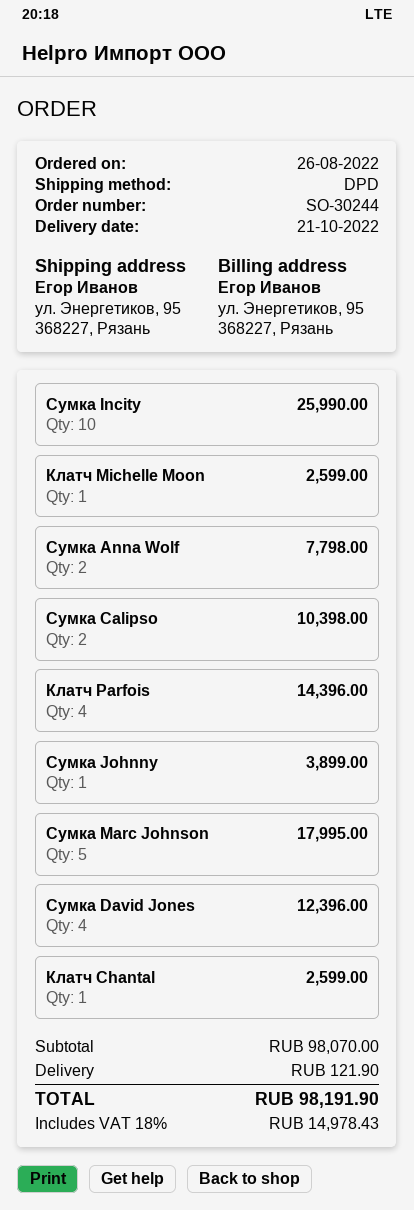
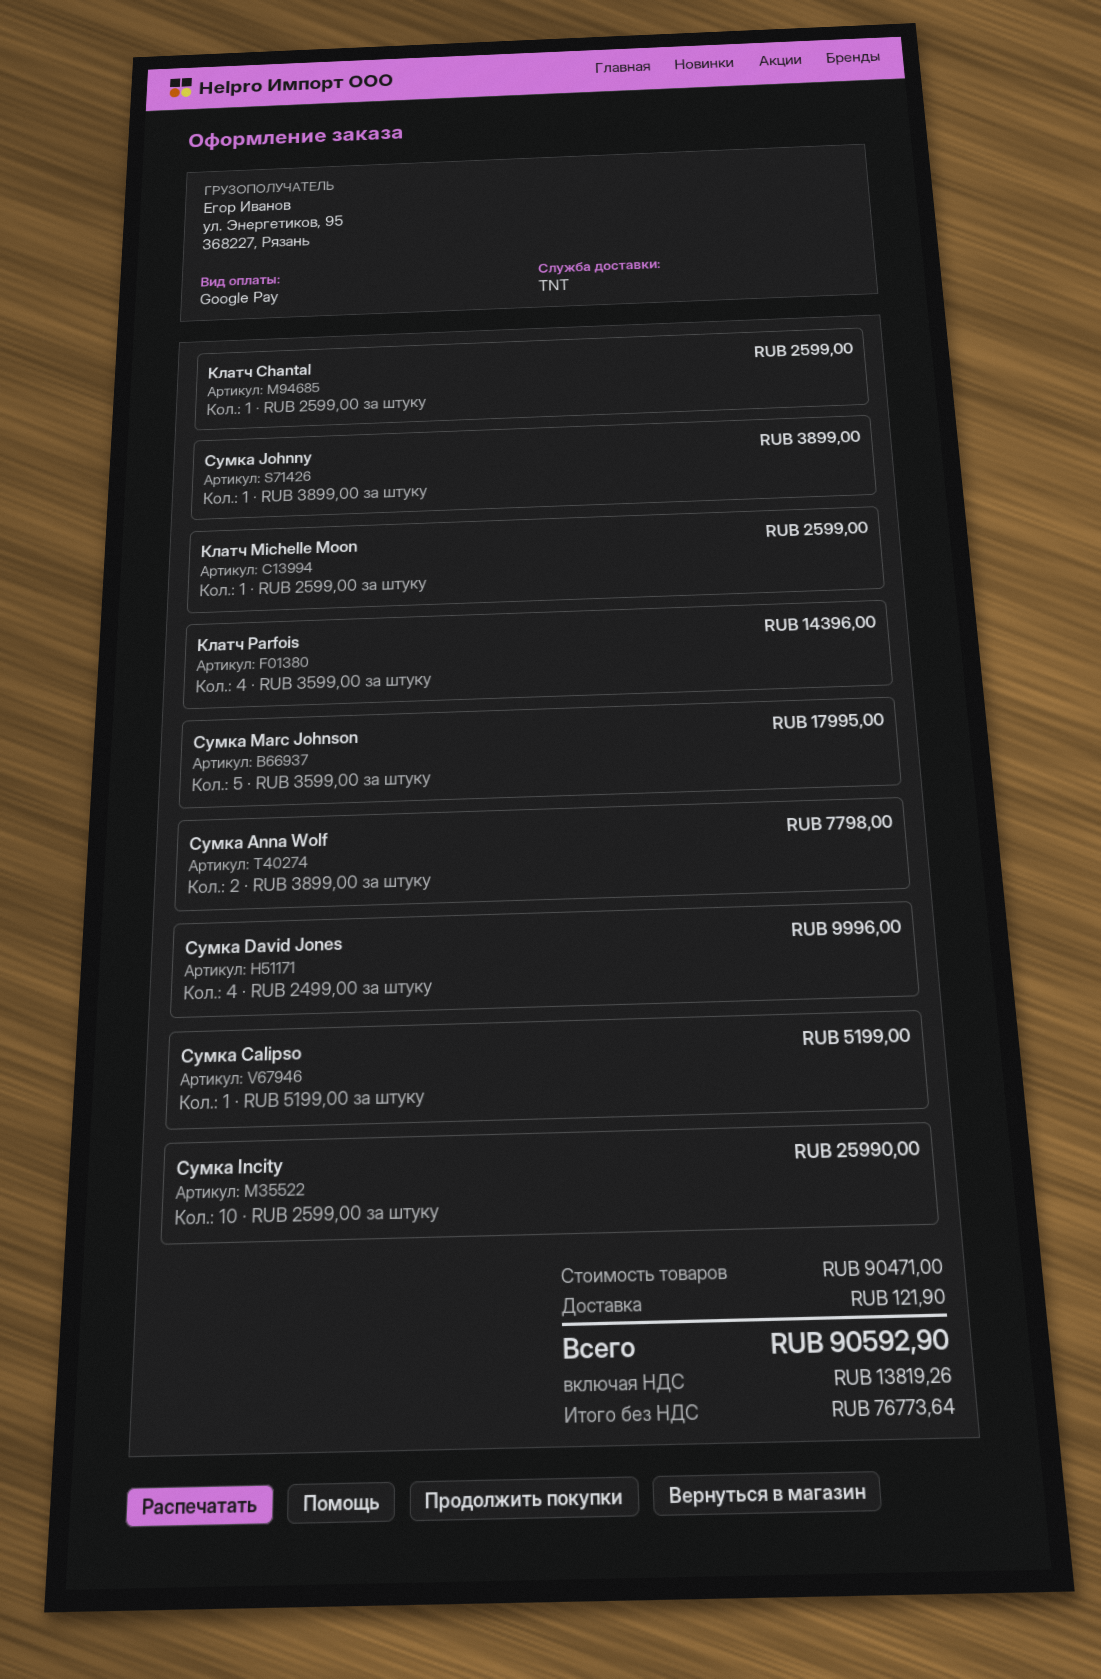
shipping method: DPD -> TNT
Сумка Calipso: 2 for 10398.00 -> 1 for 5199.00
Сумка David Jones: 4 for 12396.00 -> 4 for 9996.00
subtotal: 98070.00 -> 90471.00
tax: 14978.43 -> 13819.26
total: 98191.90 -> 90592.90

